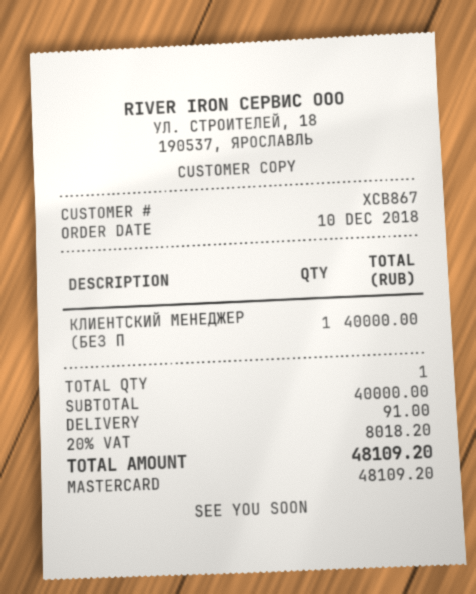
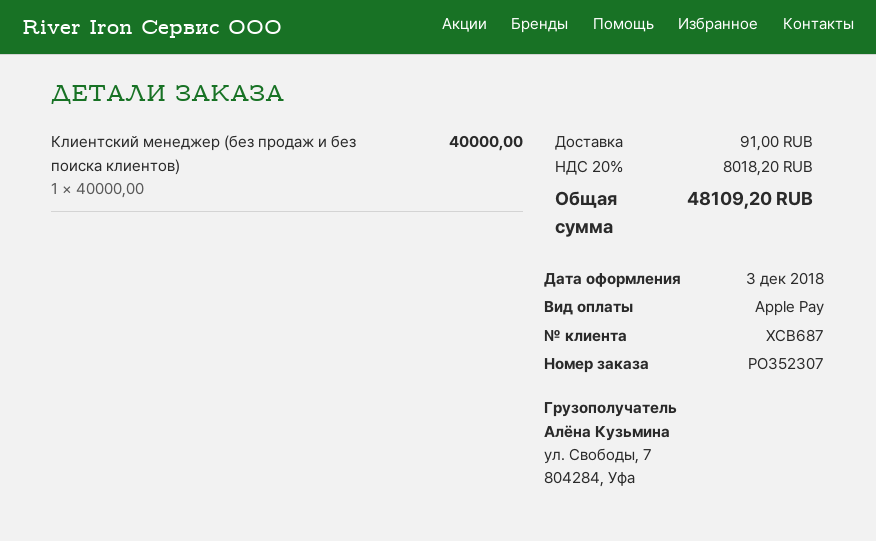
order date: 2018-12-10 -> 2018-12-03
customer number: XCB867 -> XCB687
payment method: Mastercard -> Apple Pay

